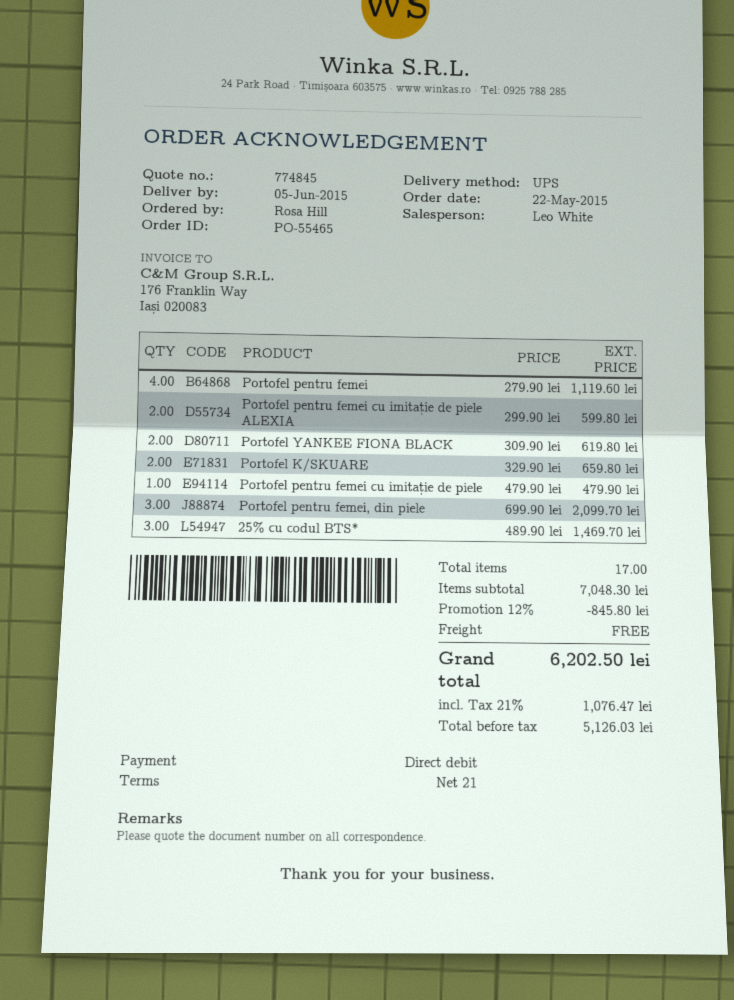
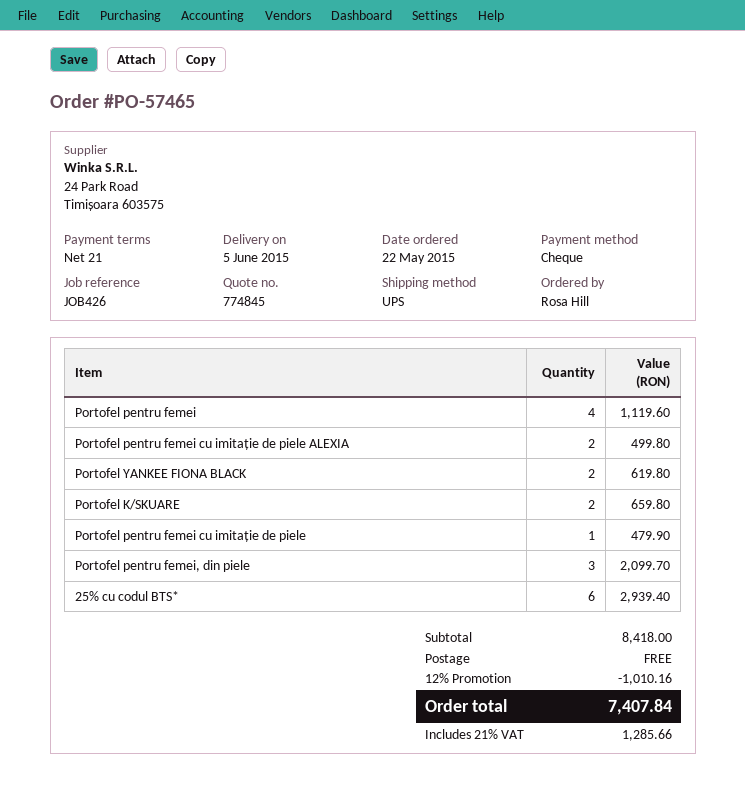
order number: PO-55465 -> PO-57465
payment method: direct debit -> cheque
Portofel pentru femei cu imitație de piele ALEXIA: 2 for 599.80 -> 2 for 499.80
25% cu codul BTS*: 3 for 1469.70 -> 6 for 2939.40
subtotal: 7048.30 -> 8418.00
discount: 12% = 845.80 -> 12% = 1010.16
tax: 21% = 1076.47 -> 21% = 1285.66
total: 6202.50 -> 7407.84

